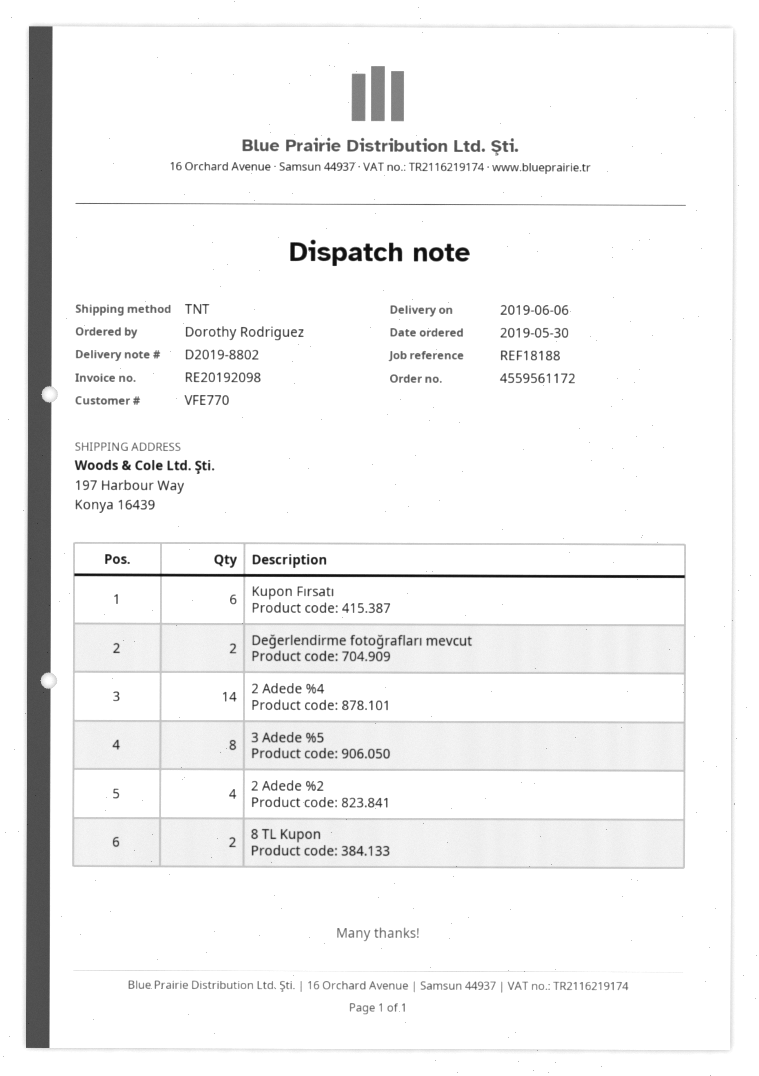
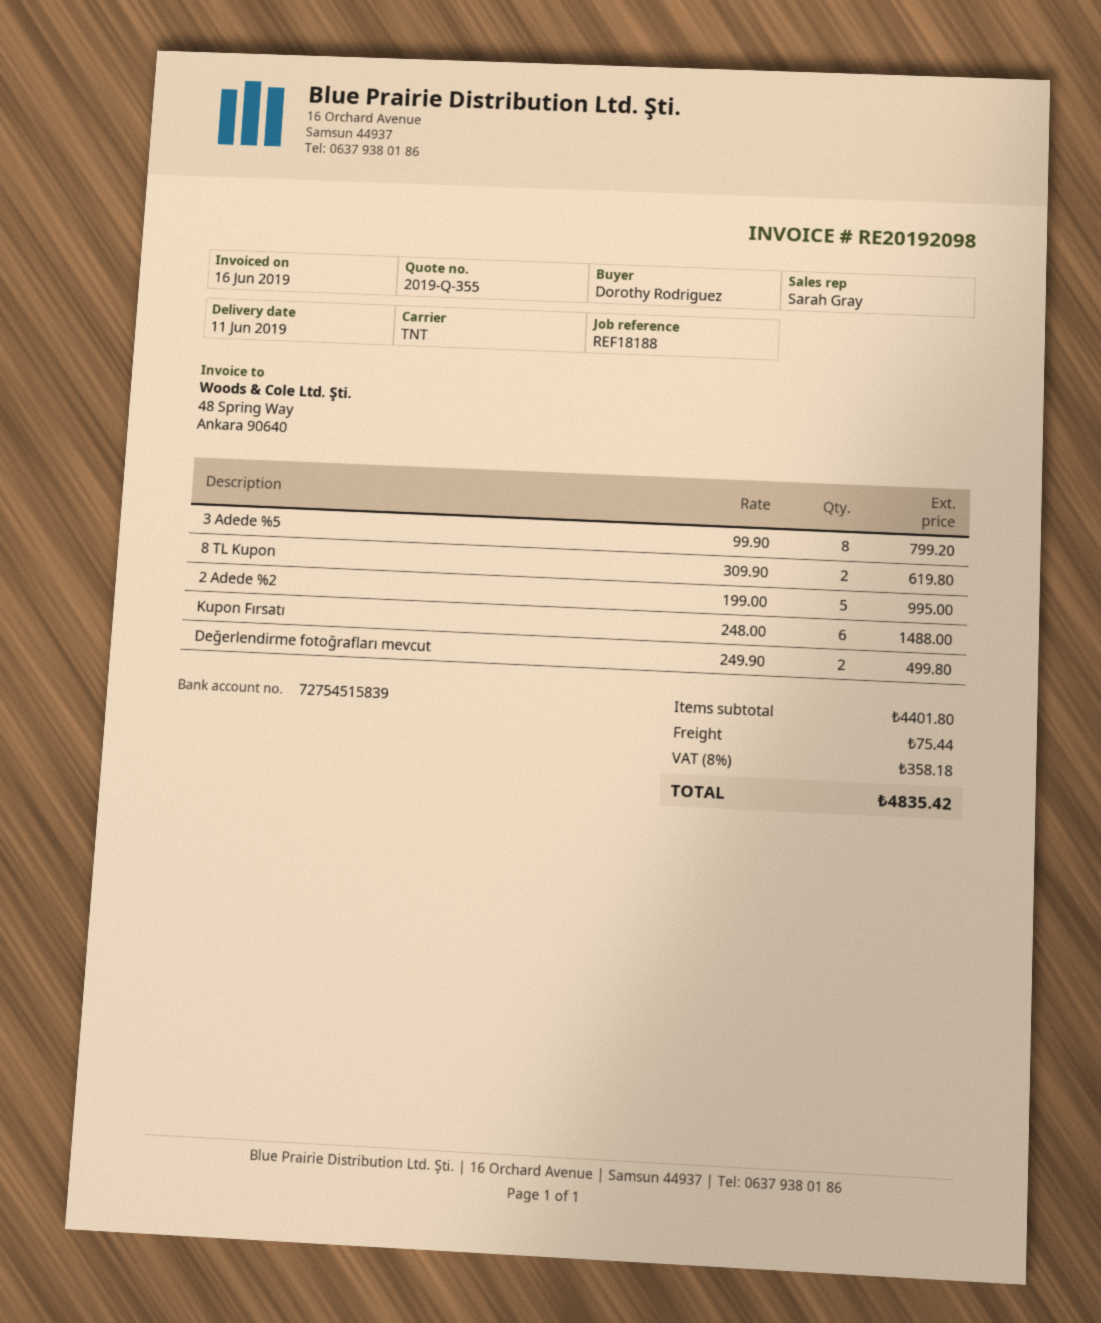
delivery date: 2019-06-06 -> 2019-06-11
2 Adede %4: 14 -> none
2 Adede %2: 4 -> 5

